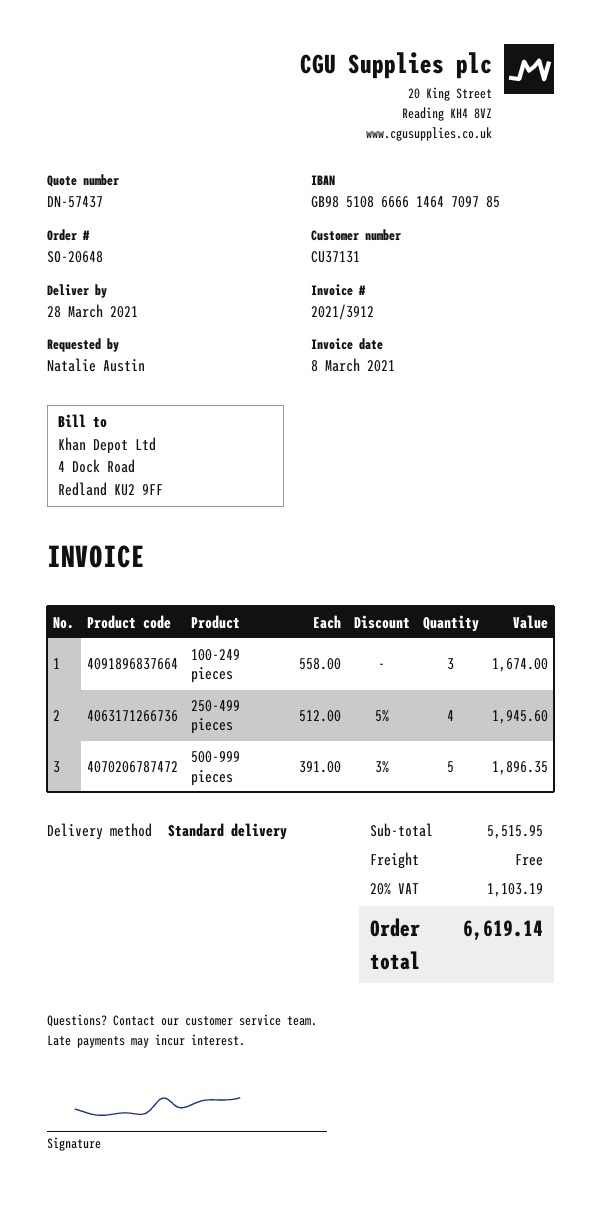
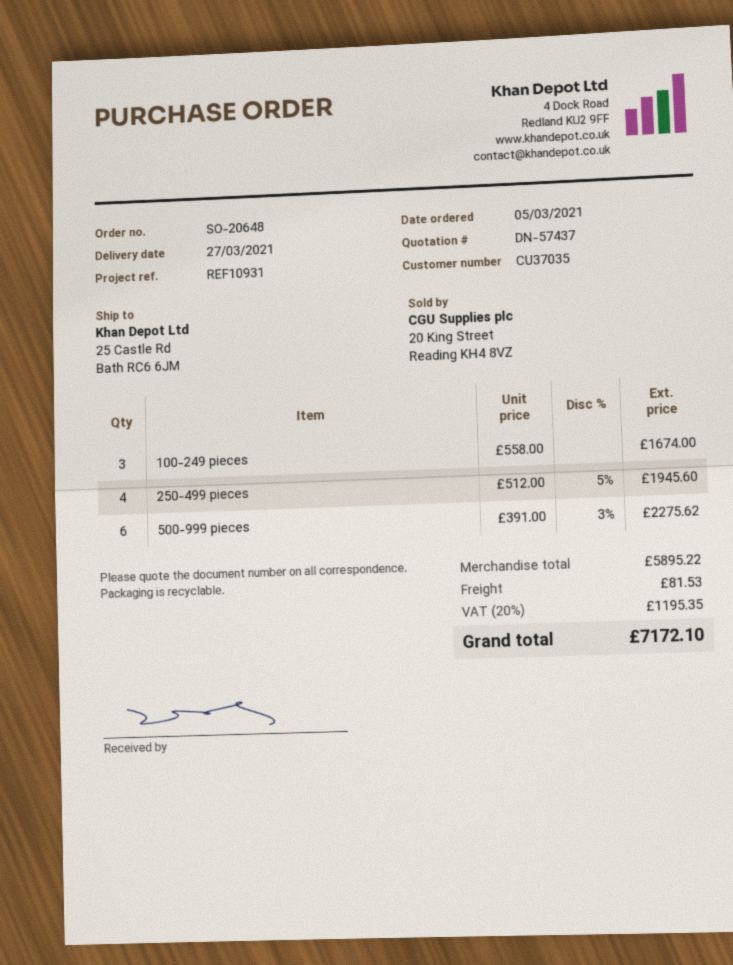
delivery date: 2021-03-28 -> 2021-03-27
customer number: CU37131 -> CU37035
500-999 pieces: 5 x 391.00 - 3% = 1896.35 -> 6 x 391.00 - 3% = 2275.62
subtotal: 5515.95 -> 5895.22
shipping: 0.00 -> 81.53
tax: 20% = 1103.19 -> 20% = 1195.35
total: 6619.14 -> 7172.10

